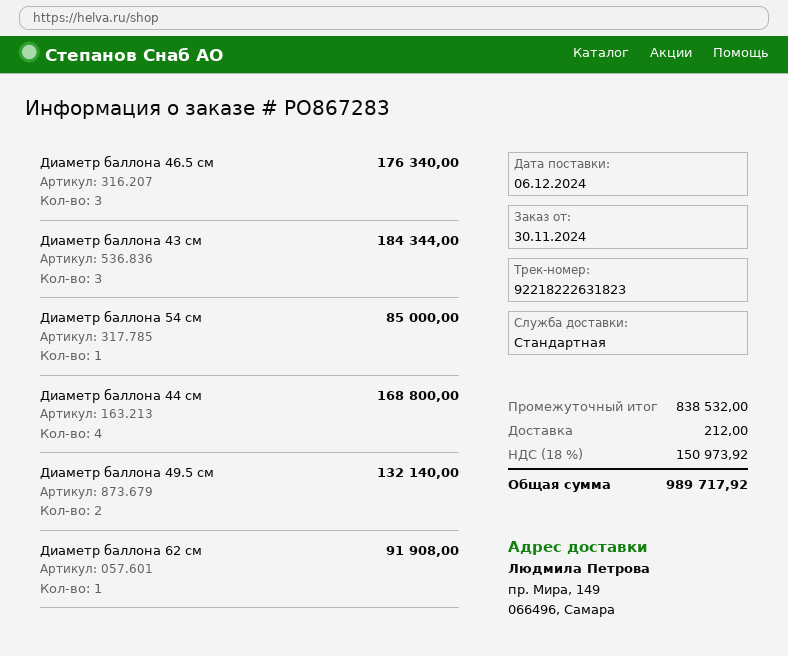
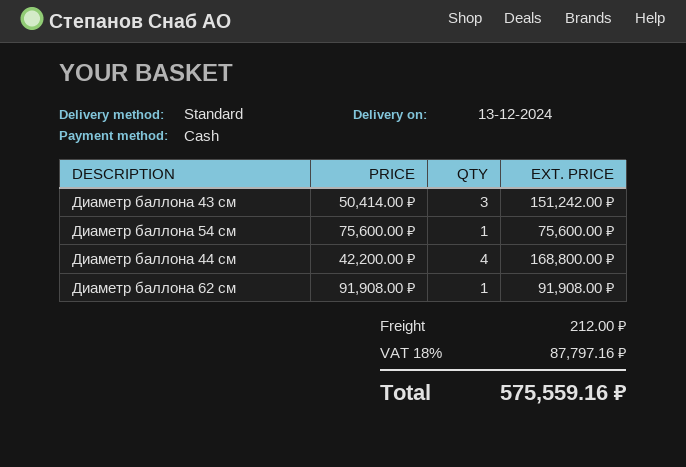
delivery date: 2024-12-06 -> 2024-12-13
Диаметр баллона 46.5 см: 3 for 176340.00 -> none
Диаметр баллона 43 см: 3 for 184344.00 -> 3 for 151242.00
Диаметр баллона 54 см: 1 for 85000.00 -> 1 for 75600.00
Диаметр баллона 49.5 см: 2 for 132140.00 -> none
tax: 18% = 150973.92 -> 18% = 87797.16
total: 989717.92 -> 575559.16

